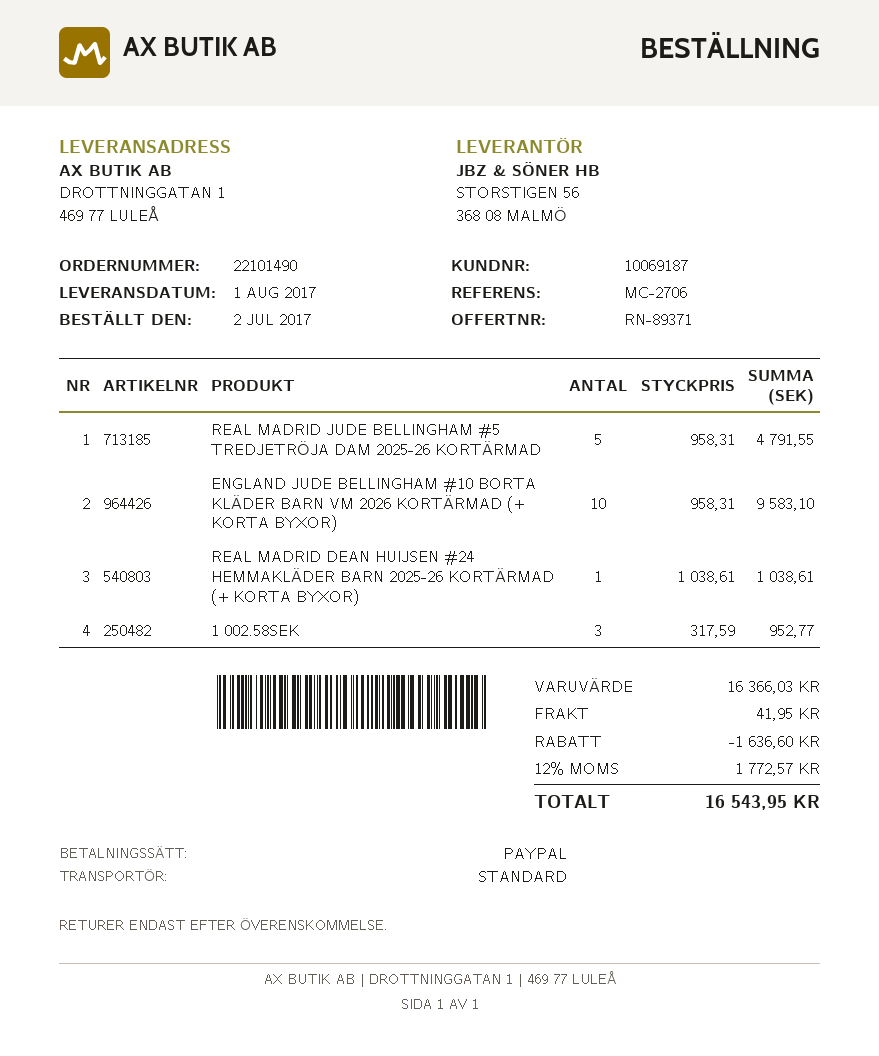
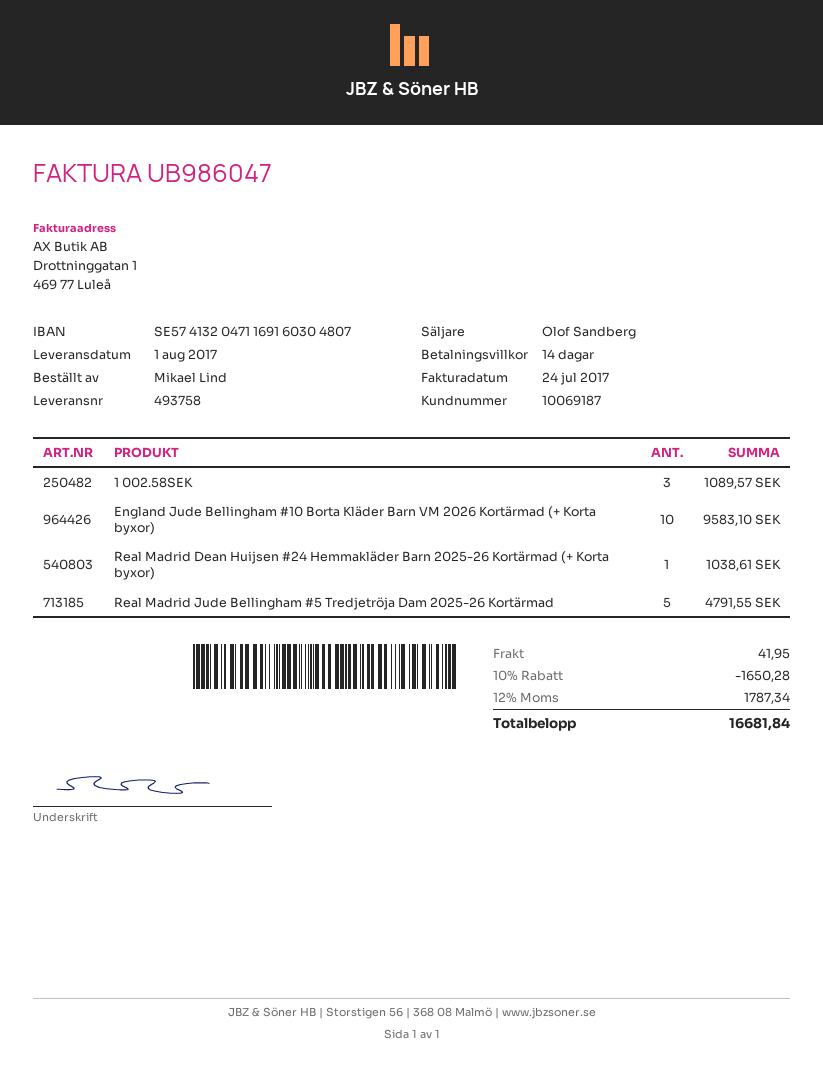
1 002.58SEK: 3 for 952.77 -> 3 for 1089.57
discount: 1636.60 -> 1650.28
tax: 12% = 1772.57 -> 12% = 1787.34
total: 16543.95 -> 16681.84

